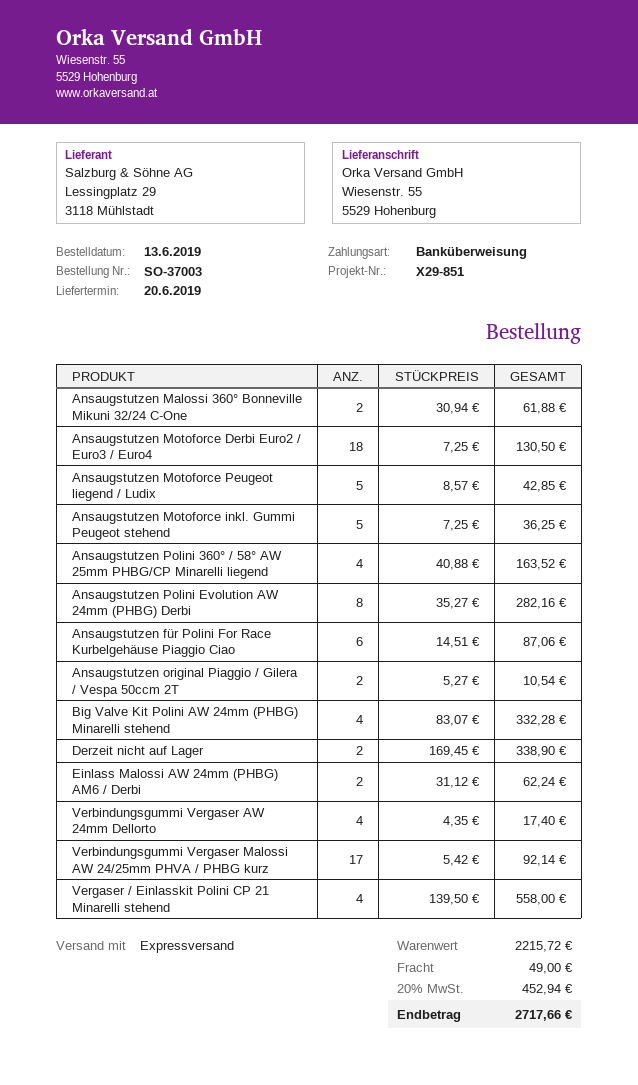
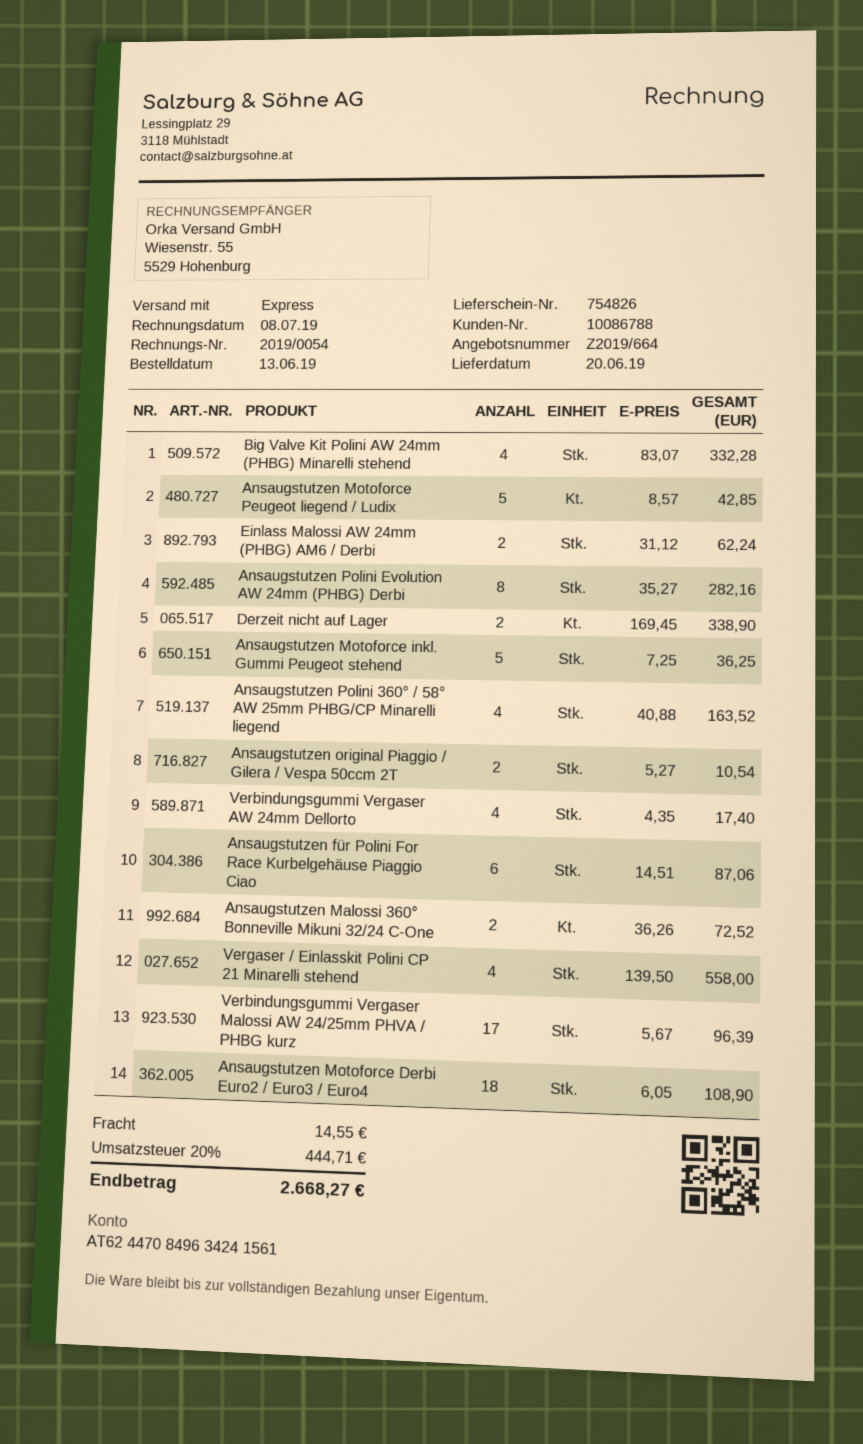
Ansaugstutzen Malossi 360° Bonneville Mikuni 32/24 C-One: 2 x 30.94 = 61.88 -> 2 x 36.26 = 72.52
Ansaugstutzen Motoforce Derbi Euro2 / Euro3 / Euro4: 18 x 7.25 = 130.50 -> 18 x 6.05 = 108.90
Verbindungsgummi Vergaser Malossi AW 24/25mm PHVA / PHBG kurz: 17 x 5.42 = 92.14 -> 17 x 5.67 = 96.39
shipping: 49.00 -> 14.55
tax: 20% = 452.94 -> 20% = 444.71
total: 2717.66 -> 2668.27

